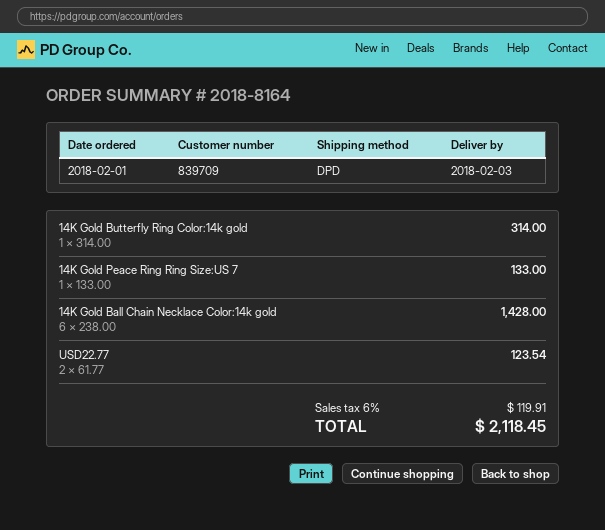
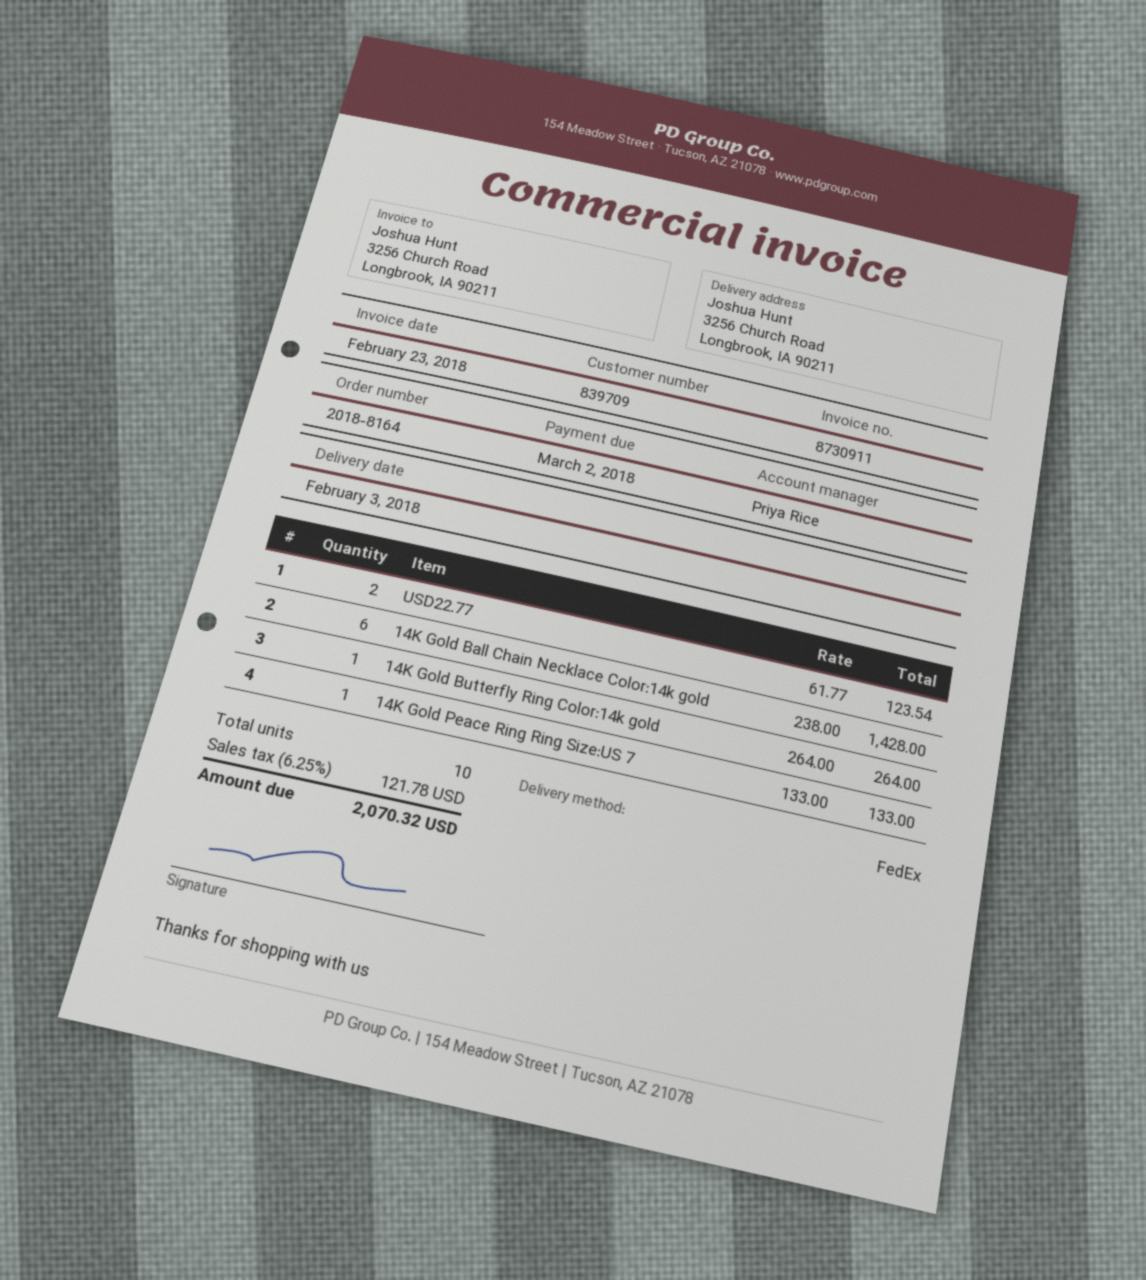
shipping method: DPD -> FedEx
14K Gold Butterfly Ring Color:14k gold: 1 x 314.00 = 314.00 -> 1 x 264.00 = 264.00
tax: 6% = 119.91 -> 6.25% = 121.78
total: 2118.45 -> 2070.32

